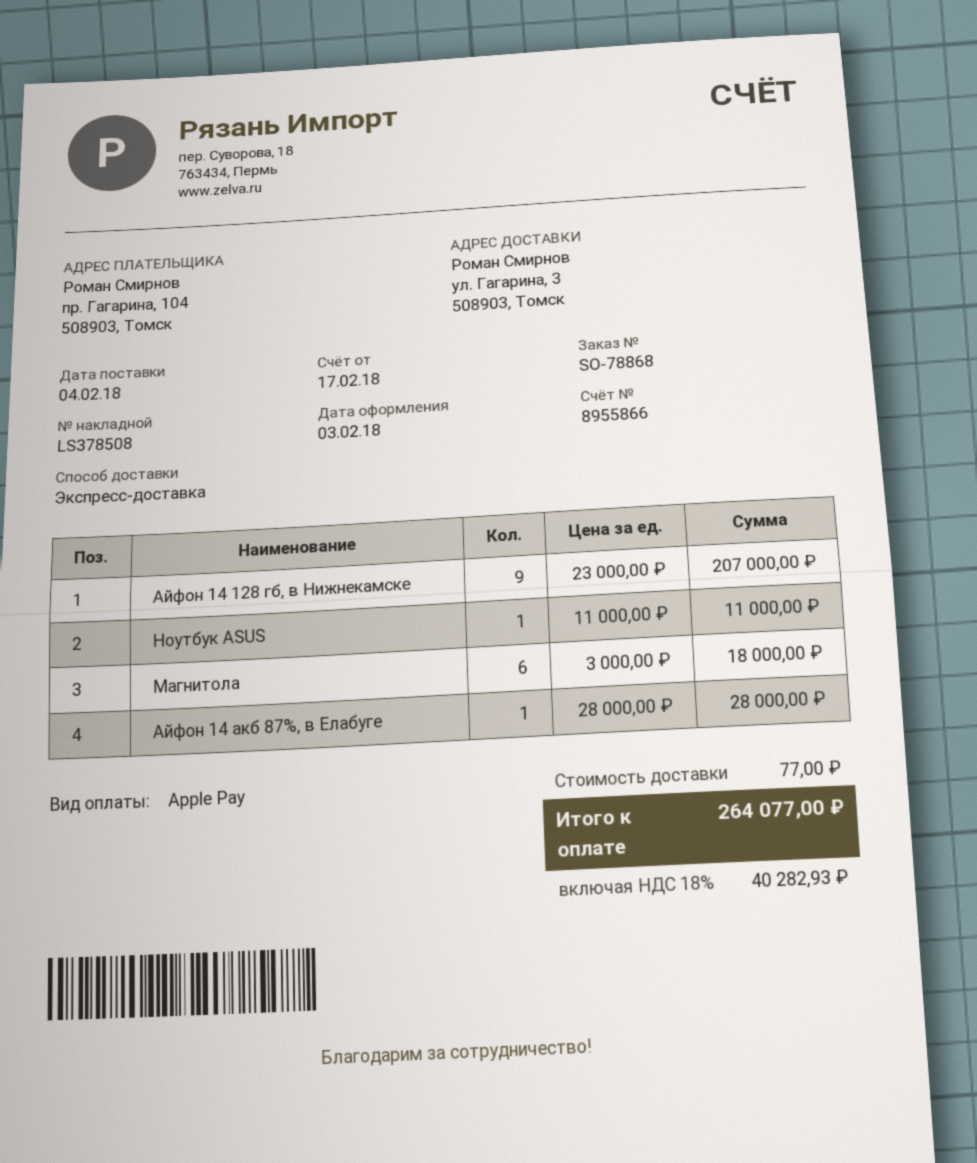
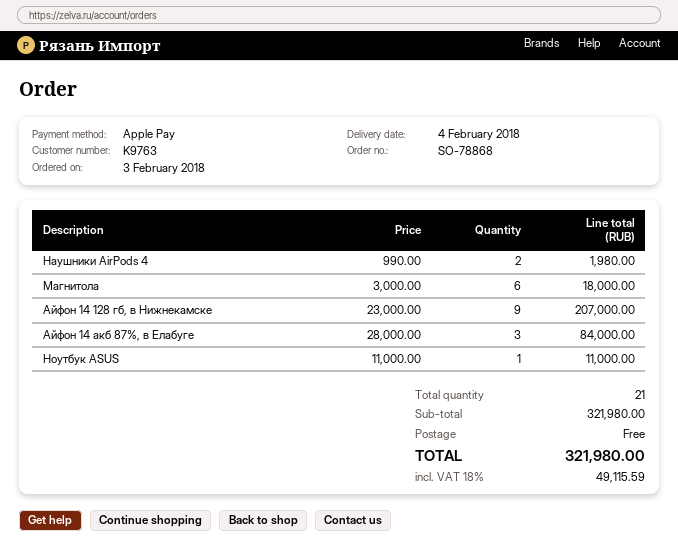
Айфон 14 акб 87%, в Елабуге: 1 x 28000.00 = 28000.00 -> 3 x 28000.00 = 84000.00
Наушники AirPods 4: none -> 2 x 990.00 = 1980.00
shipping: 77.00 -> 0.00
tax: 18% = 40282.93 -> 18% = 49115.59
total: 264077.00 -> 321980.00

